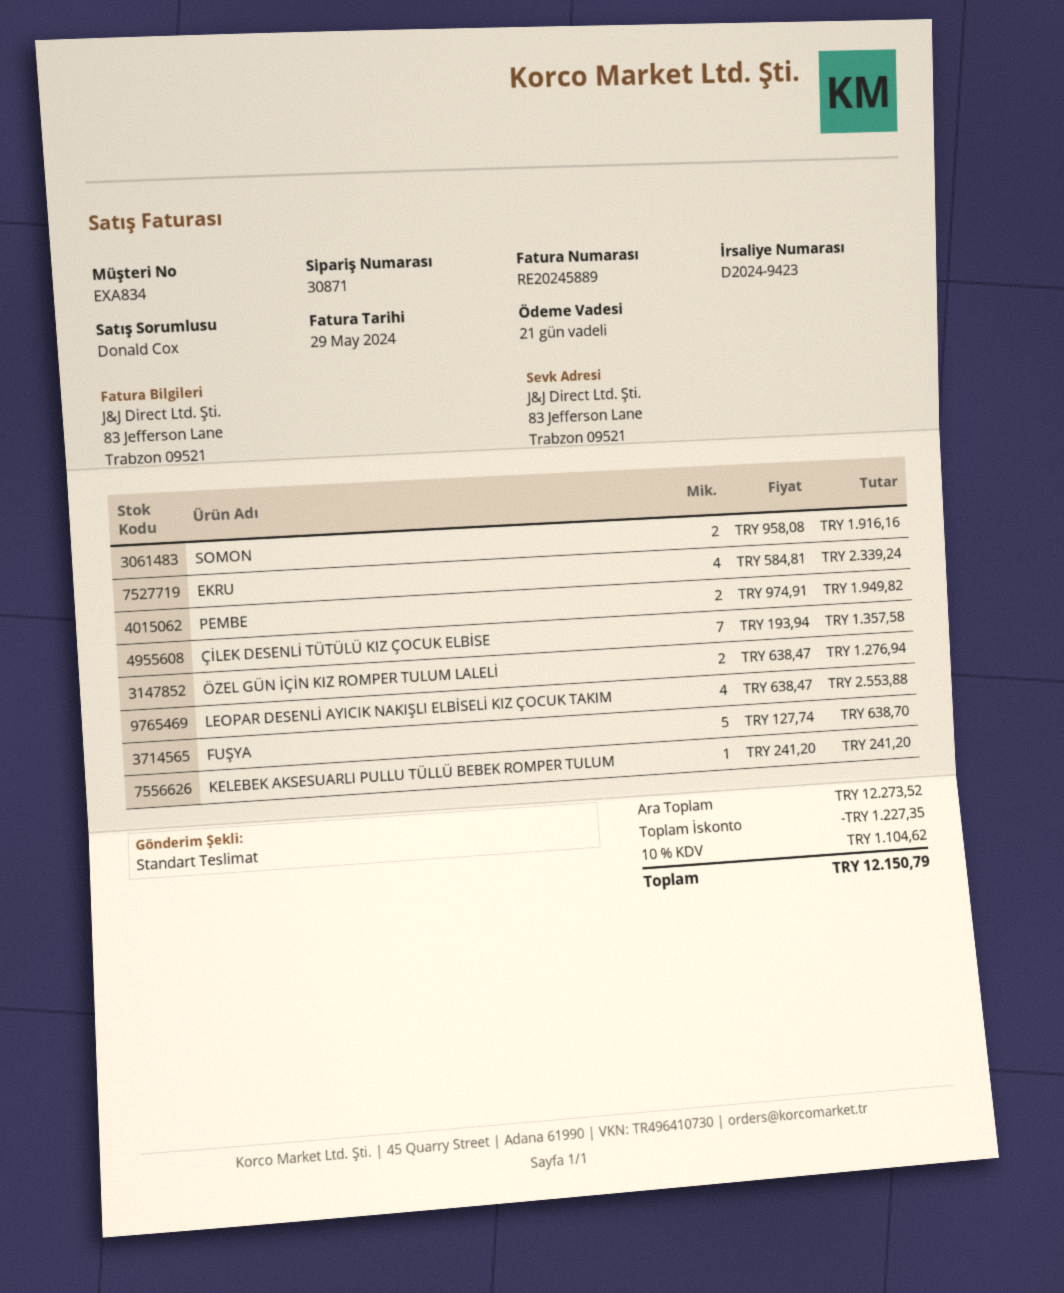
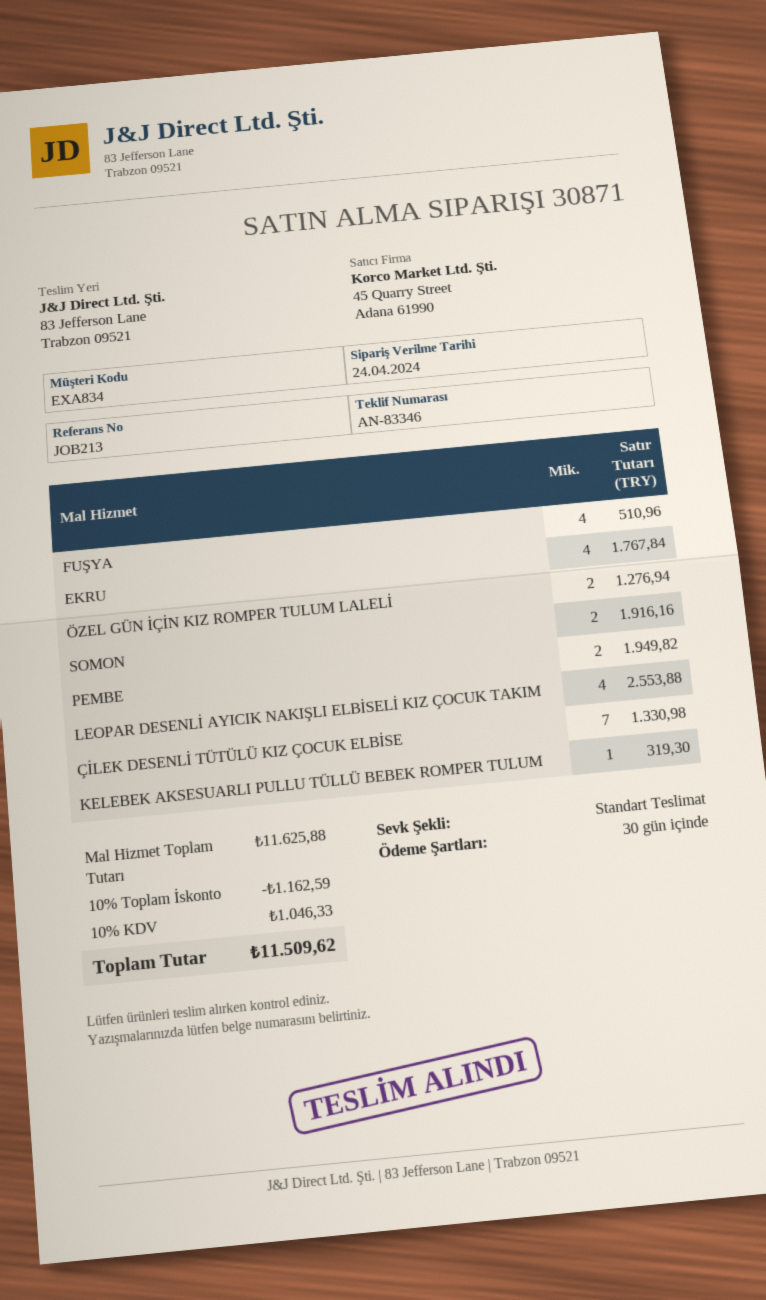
payment terms: 21 days -> 30 days
EKRU: 4 for 2339.24 -> 4 for 1767.84
ÇİLEK DESENLİ TÜTÜLÜ KIZ ÇOCUK ELBİSE: 7 for 1357.58 -> 7 for 1330.98
FUŞYA: 5 for 638.70 -> 4 for 510.96
KELEBEK AKSESUARLI PULLU TÜLLÜ BEBEK ROMPER TULUM: 1 for 241.20 -> 1 for 319.30
subtotal: 12273.52 -> 11625.88
discount: 1227.35 -> 1162.59
tax: 10% = 1104.62 -> 10% = 1046.33
total: 12150.79 -> 11509.62

